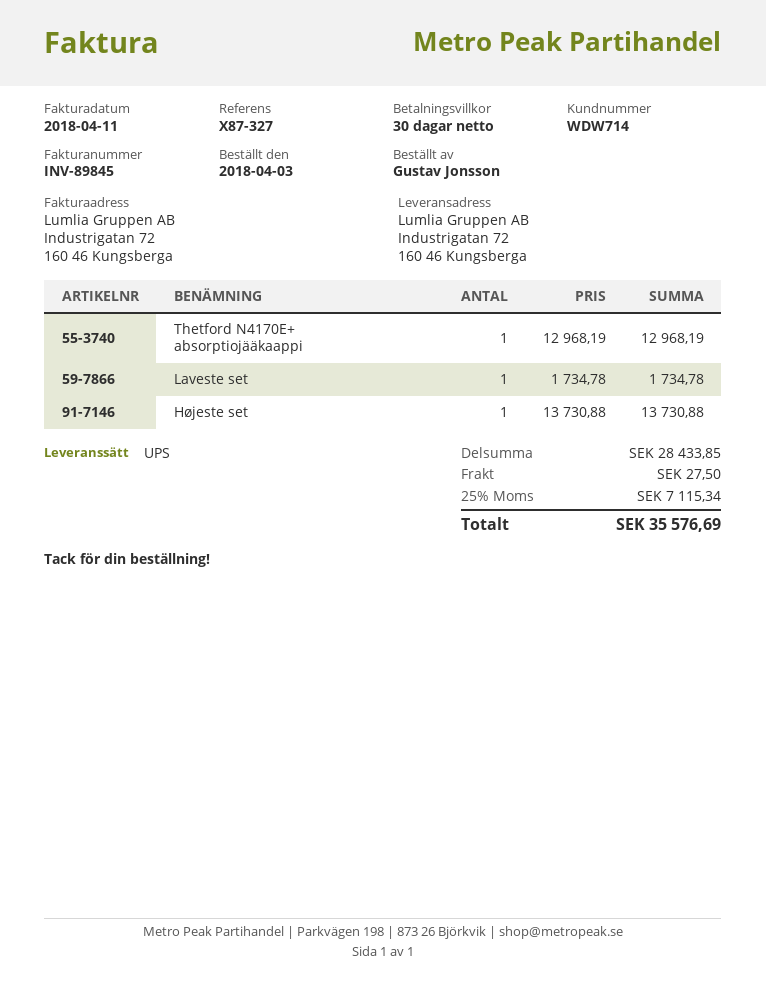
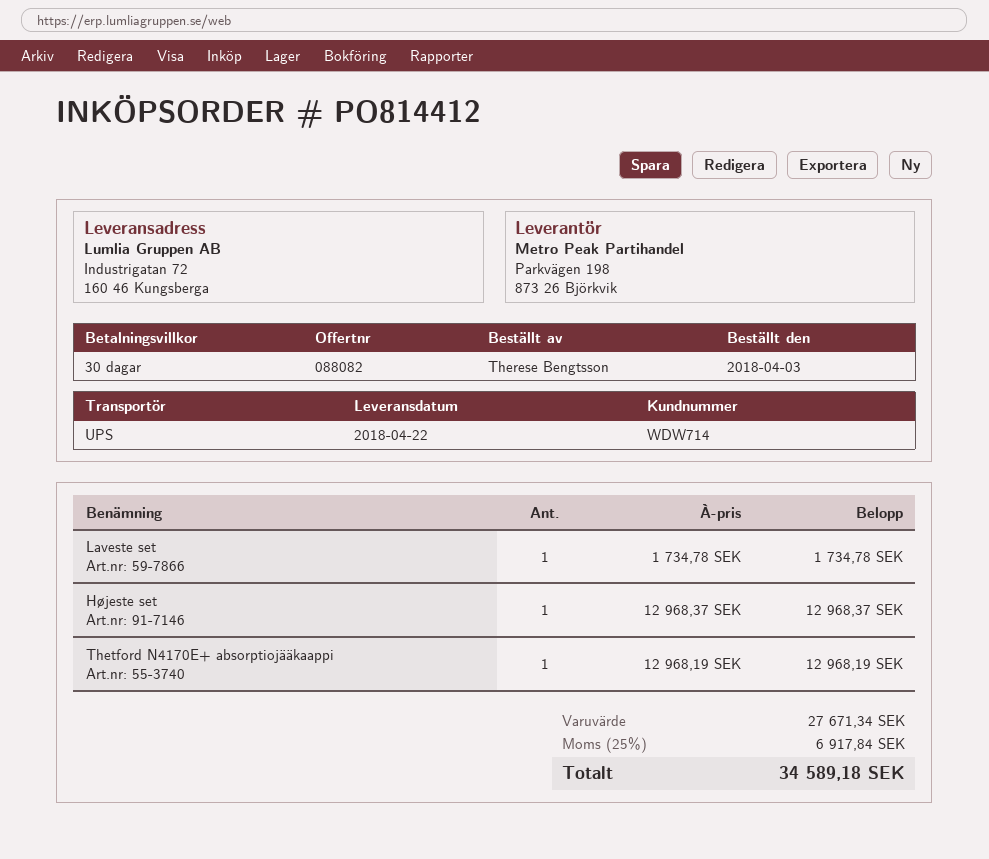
ordered by: Gustav Jonsson -> Therese Bengtsson
Højeste set: 1 x 13730.88 = 13730.88 -> 1 x 12968.37 = 12968.37
subtotal: 28433.85 -> 27671.34
shipping: 27.50 -> none
tax: 25% = 7115.34 -> 25% = 6917.84
total: 35576.69 -> 34589.18

